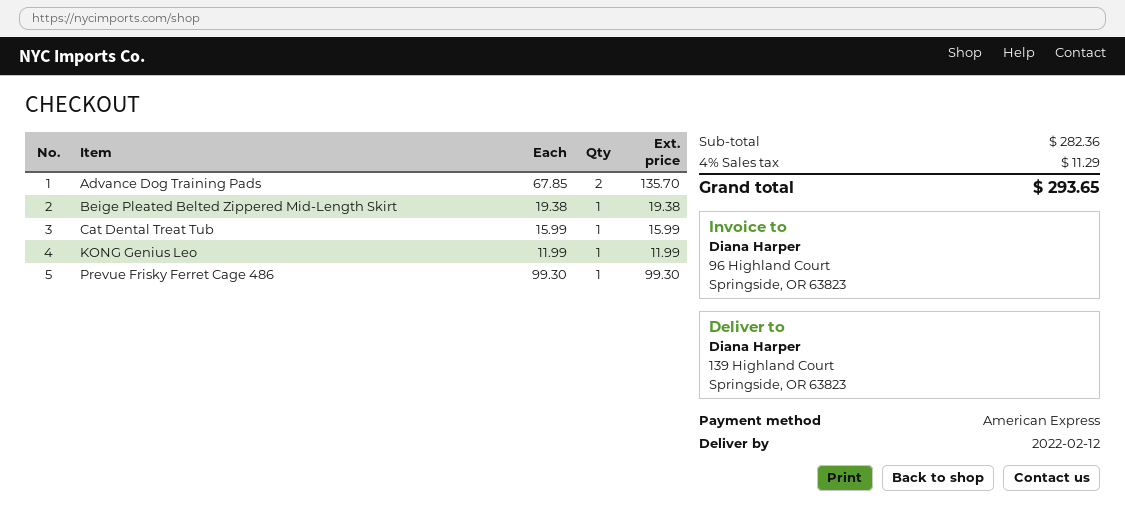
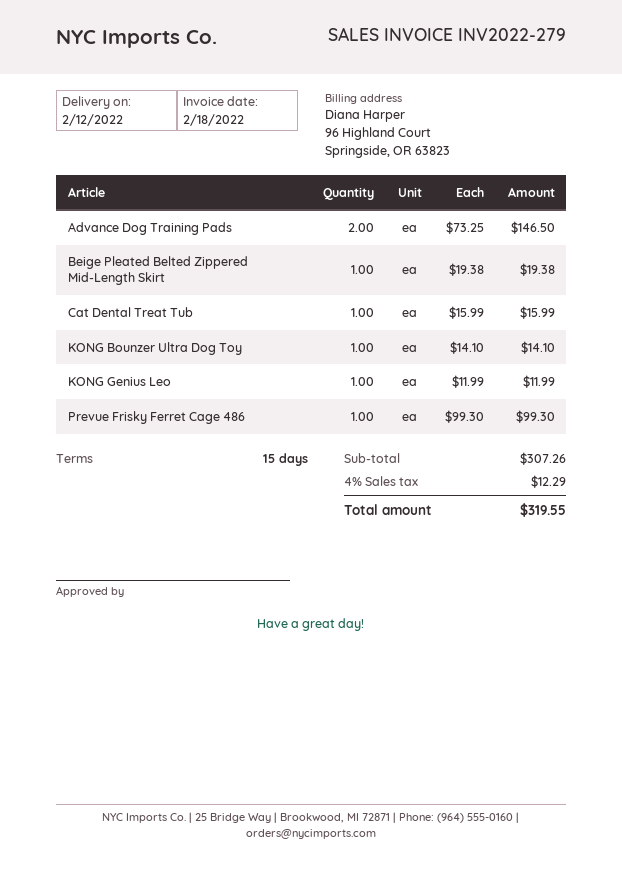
Advance Dog Training Pads: 2 x 67.85 = 135.70 -> 2 x 73.25 = 146.50
KONG Bounzer Ultra Dog Toy: none -> 1 x 14.10 = 14.10
subtotal: 282.36 -> 307.26
tax: 4% = 11.29 -> 4% = 12.29
total: 293.65 -> 319.55

